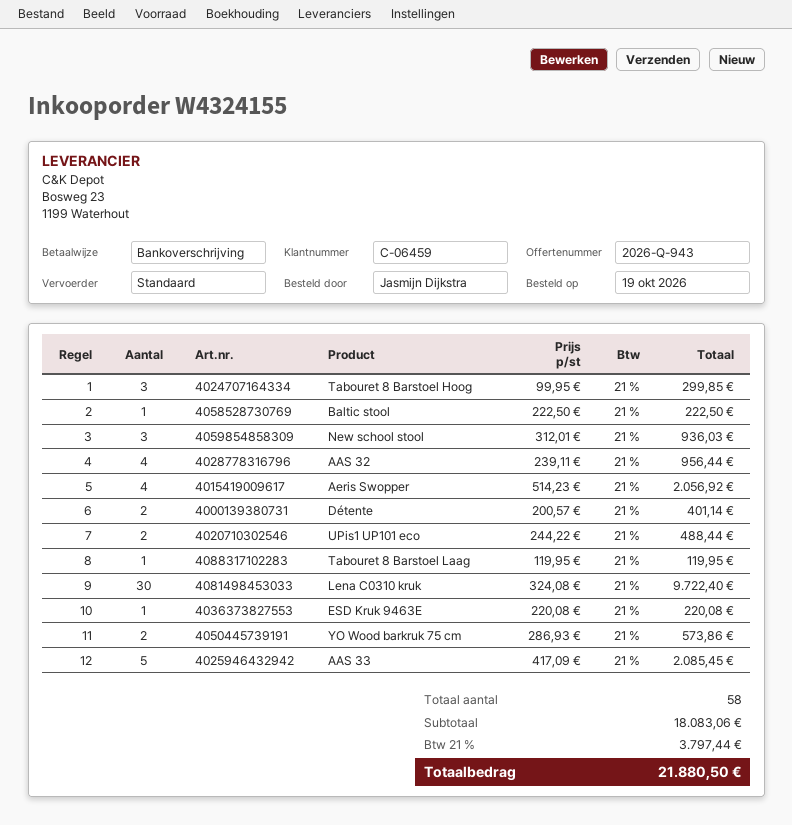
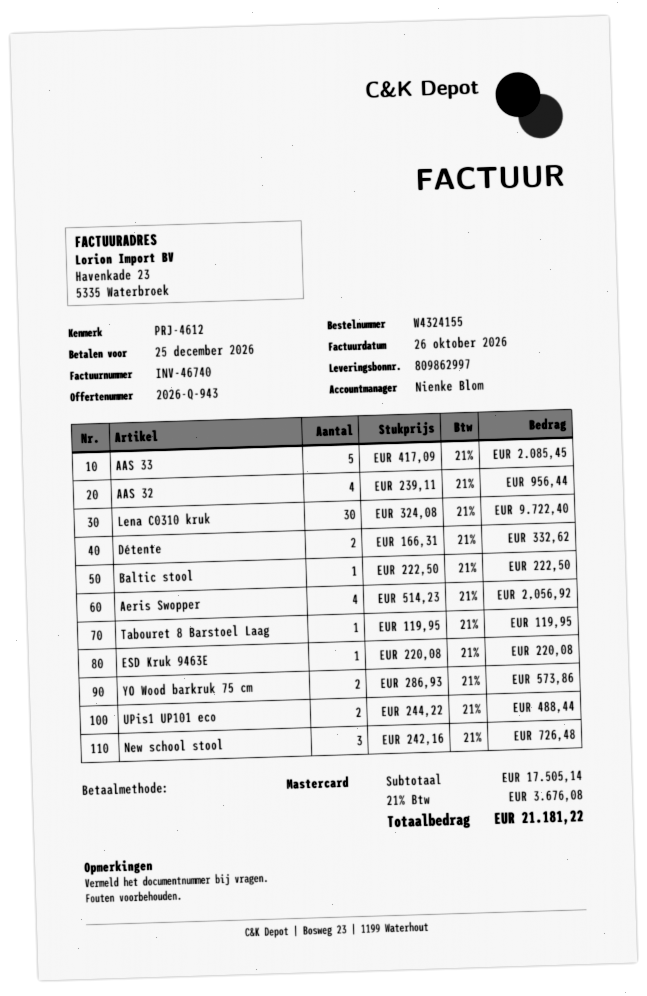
payment method: bank transfer -> Mastercard
Tabouret 8 Barstoel Hoog: 3 x 99.95 = 299.85 -> none
New school stool: 3 x 312.01 = 936.03 -> 3 x 242.16 = 726.48
Détente: 2 x 200.57 = 401.14 -> 2 x 166.31 = 332.62
subtotal: 18083.06 -> 17505.14
tax: 21% = 3797.44 -> 21% = 3676.08
total: 21880.50 -> 21181.22

